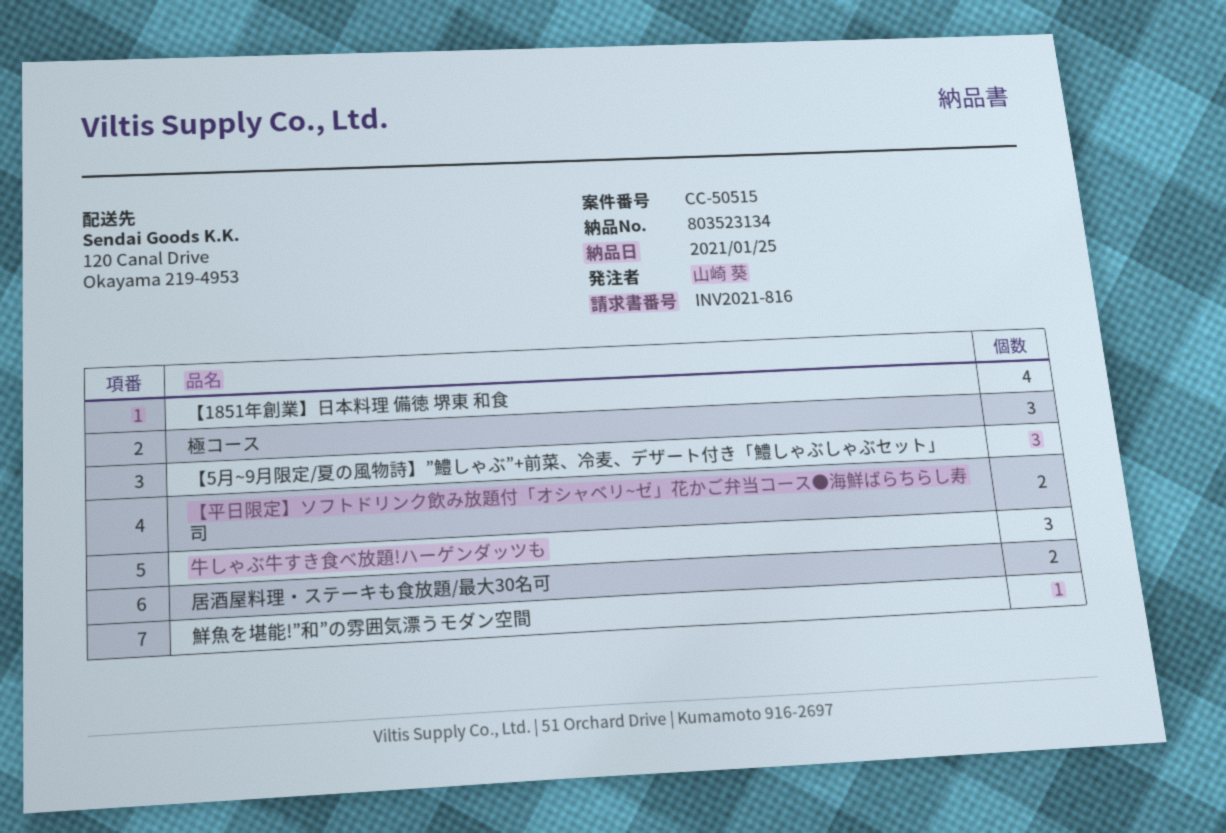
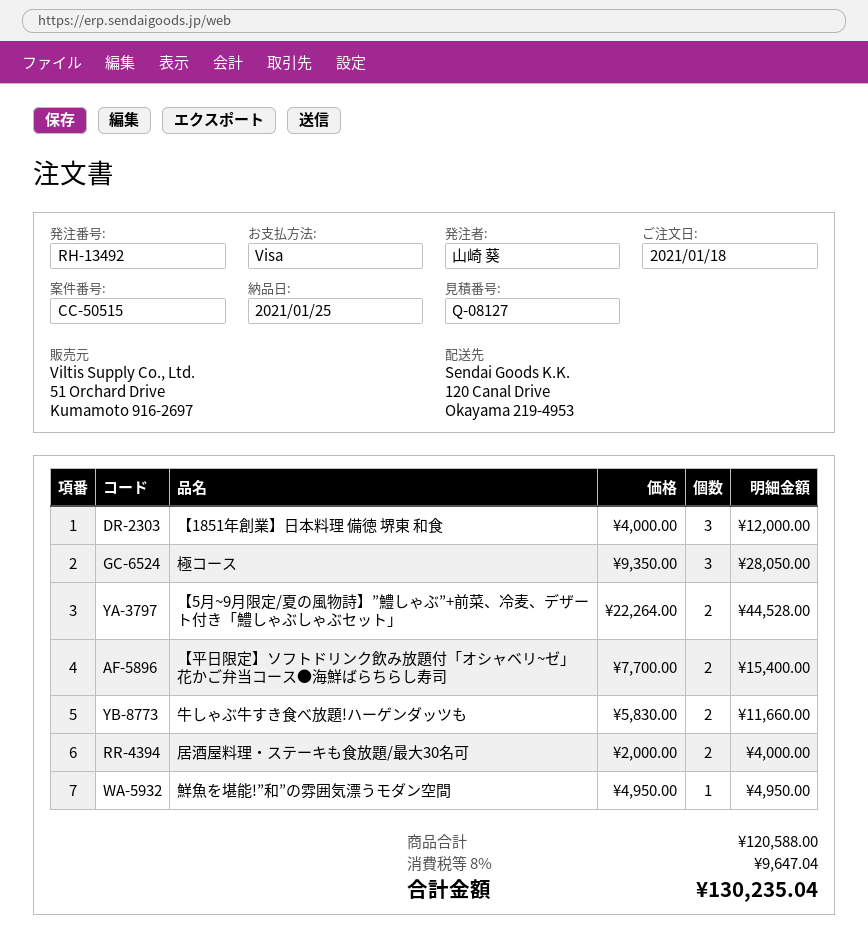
【1851年創業】日本料理 備徳 堺東 和食: 4 -> 3
【5月~9月限定/夏の風物詩】”鱧しゃぶ”+前菜、冷麦、デザート付き「鱧しゃぶしゃぶセット」: 3 -> 2
牛しゃぶ牛すき食べ放題!ハーゲンダッツも: 3 -> 2

